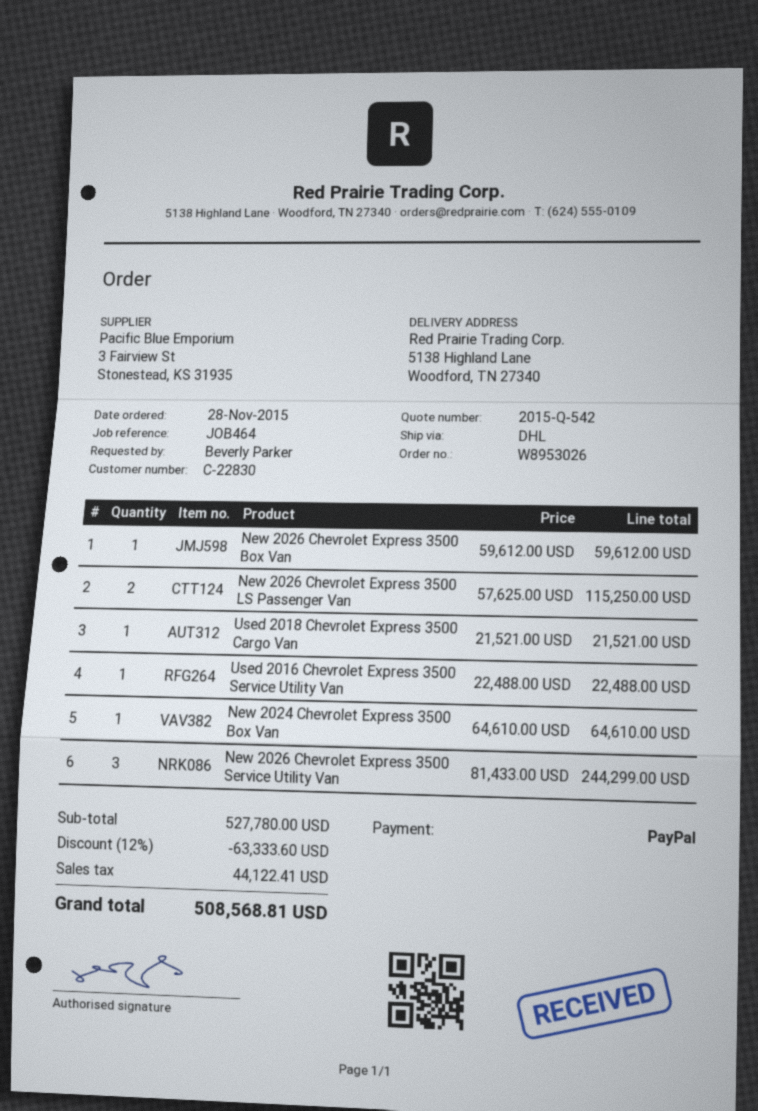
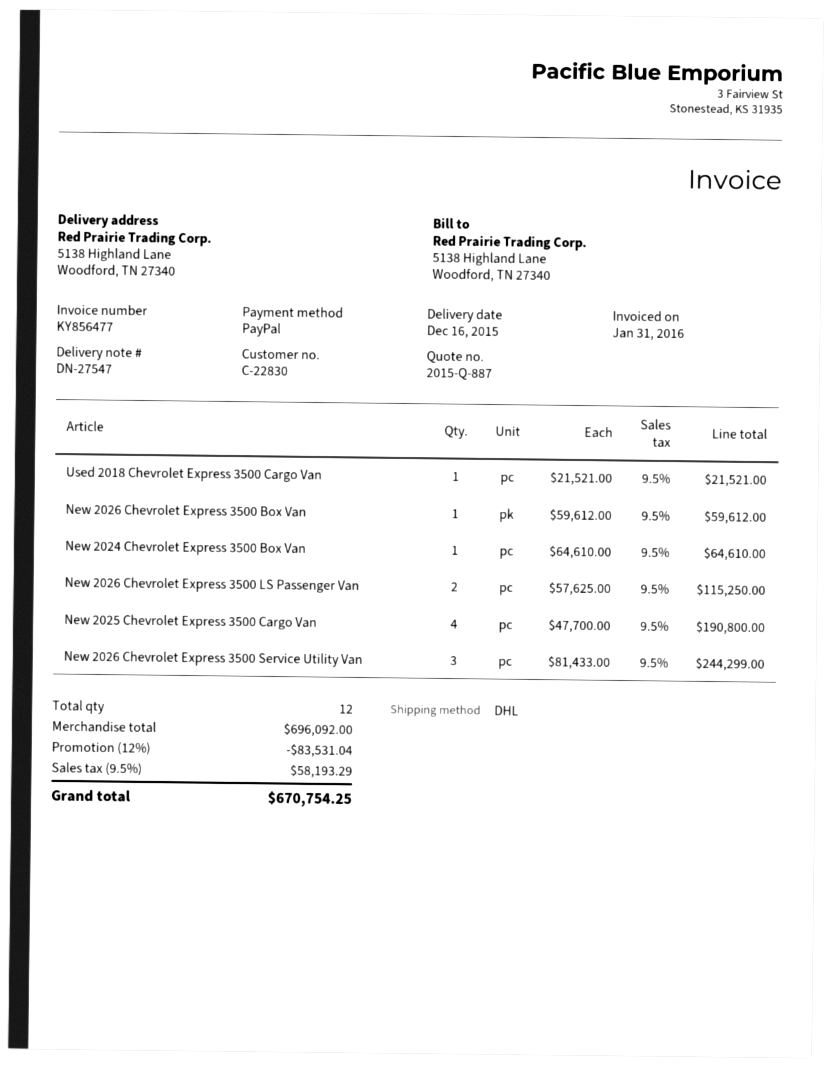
quote number: 2015-Q-542 -> 2015-Q-887
Used 2016 Chevrolet Express 3500 Service Utility Van: 1 x 22488.00 = 22488.00 -> none
New 2025 Chevrolet Express 3500 Cargo Van: none -> 4 x 47700.00 = 190800.00
subtotal: 527780.00 -> 696092.00
discount: 12% = 63333.60 -> 12% = 83531.04
tax: 44122.41 -> 58193.29
total: 508568.81 -> 670754.25

